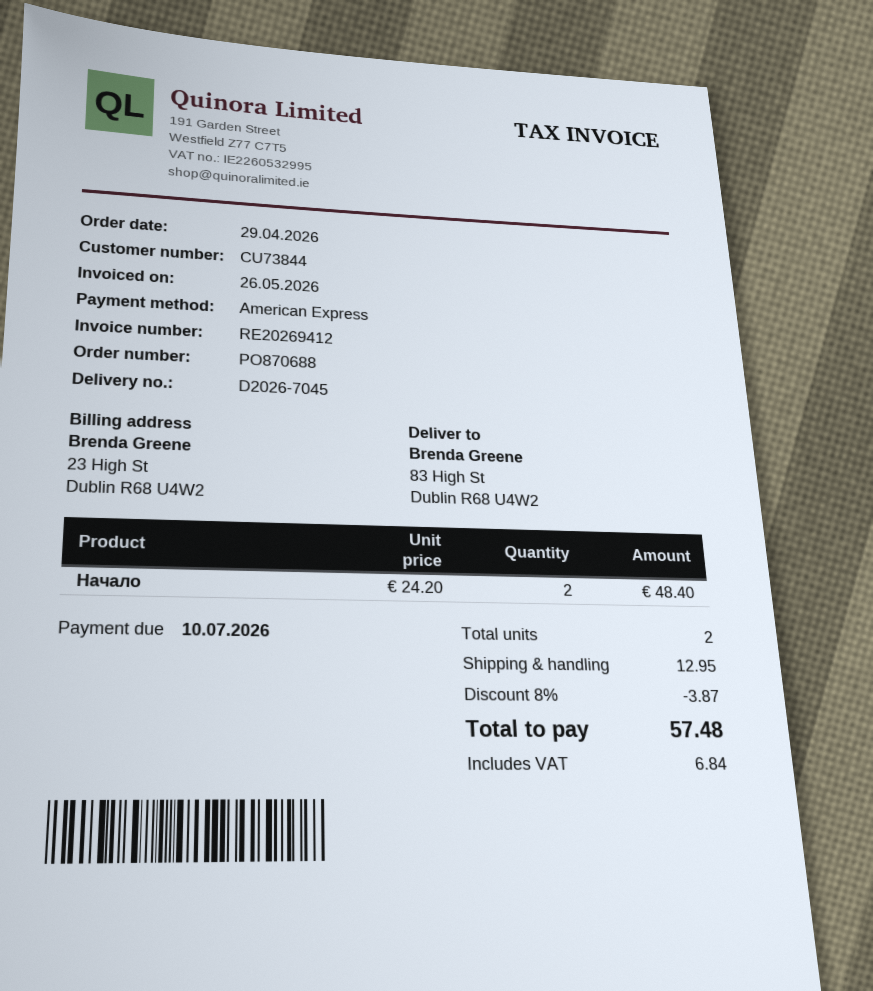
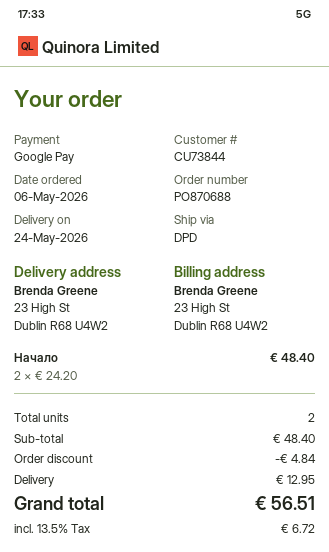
order date: 2026-04-29 -> 2026-05-06
payment method: American Express -> Google Pay
ship to: 83 High St, Dublin R68 U4W2 -> 23 High St, Dublin R68 U4W2
discount: 3.87 -> 4.84
tax: 6.84 -> 6.72
total: 57.48 -> 56.51

